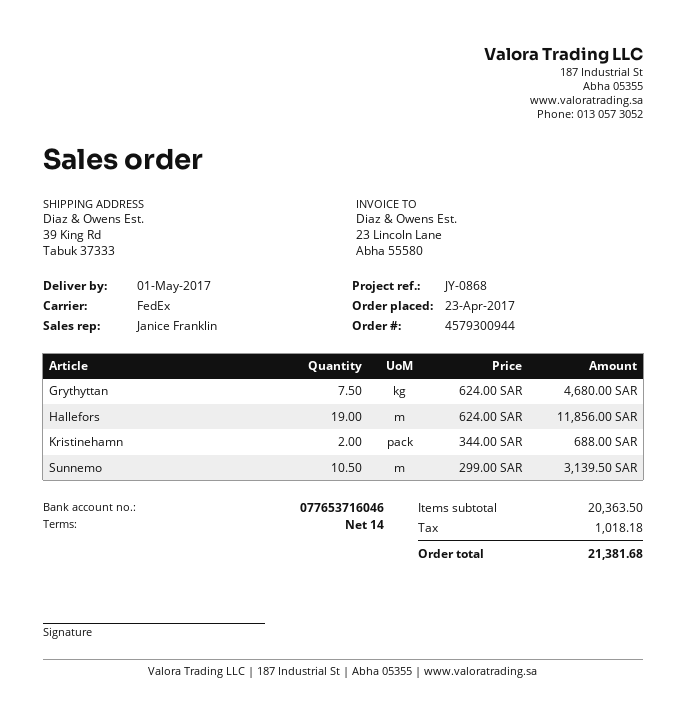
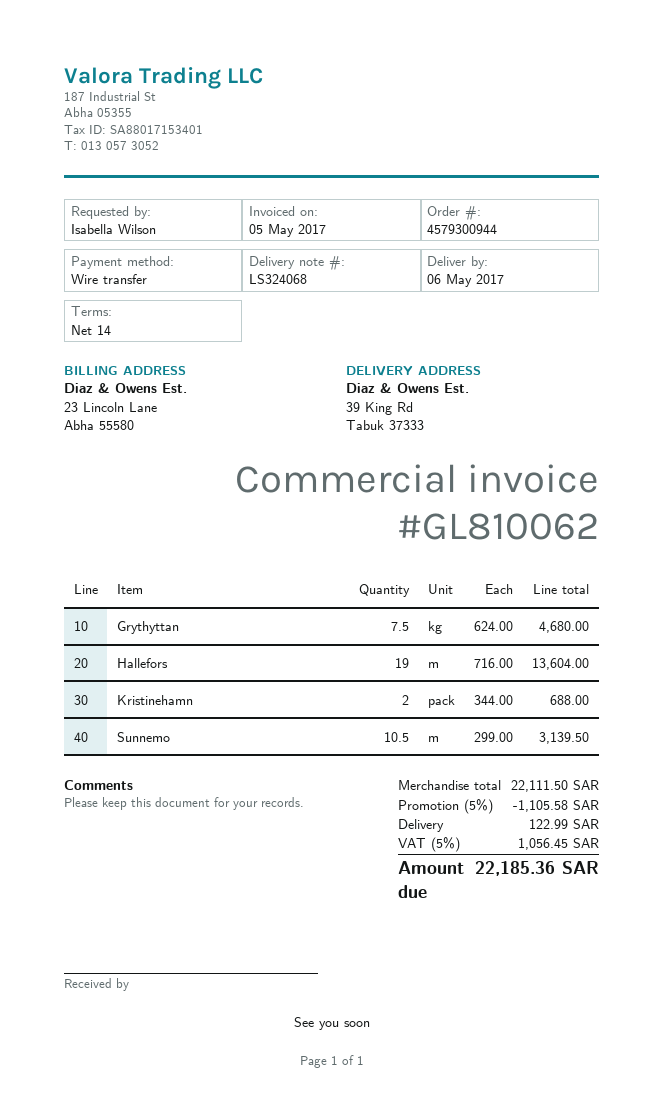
delivery date: 2017-05-01 -> 2017-05-06
Hallefors: 19 x 624.00 = 11856.00 -> 19 x 716.00 = 13604.00
subtotal: 20363.50 -> 22111.50
discount: none -> 5% = 1105.58
shipping: none -> 122.99
tax: 1018.18 -> 1056.45
total: 21381.68 -> 22185.36

